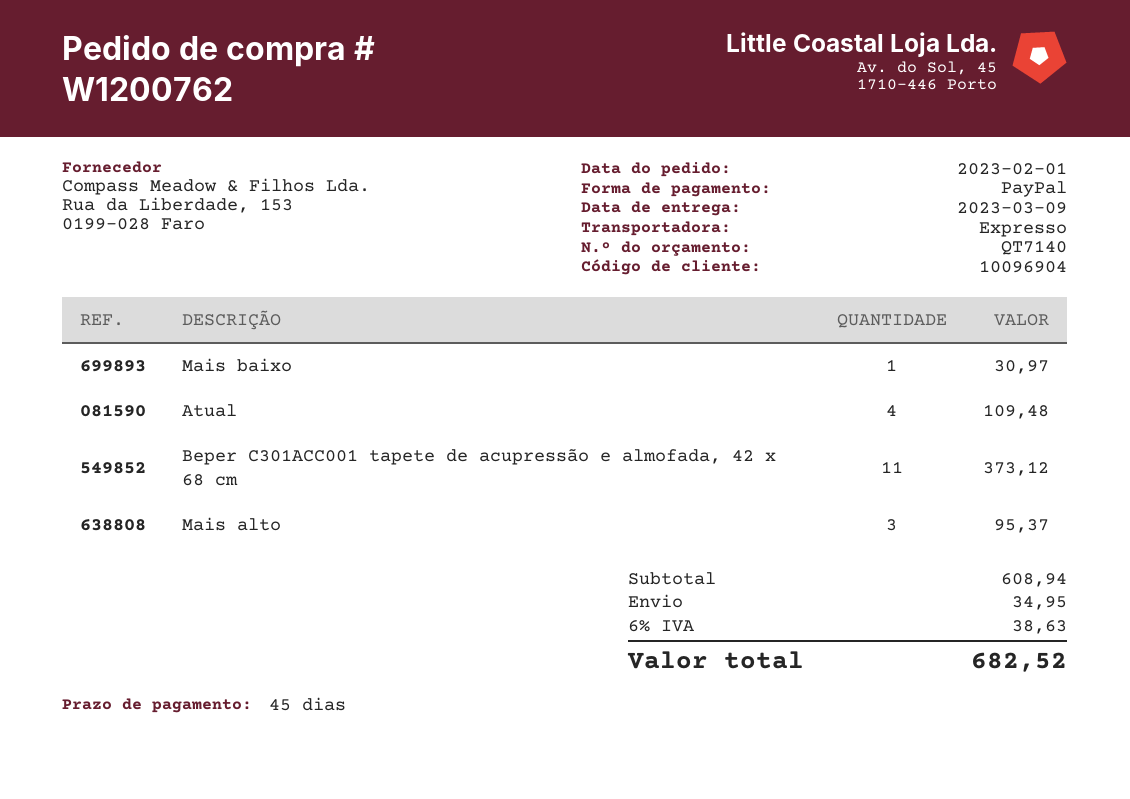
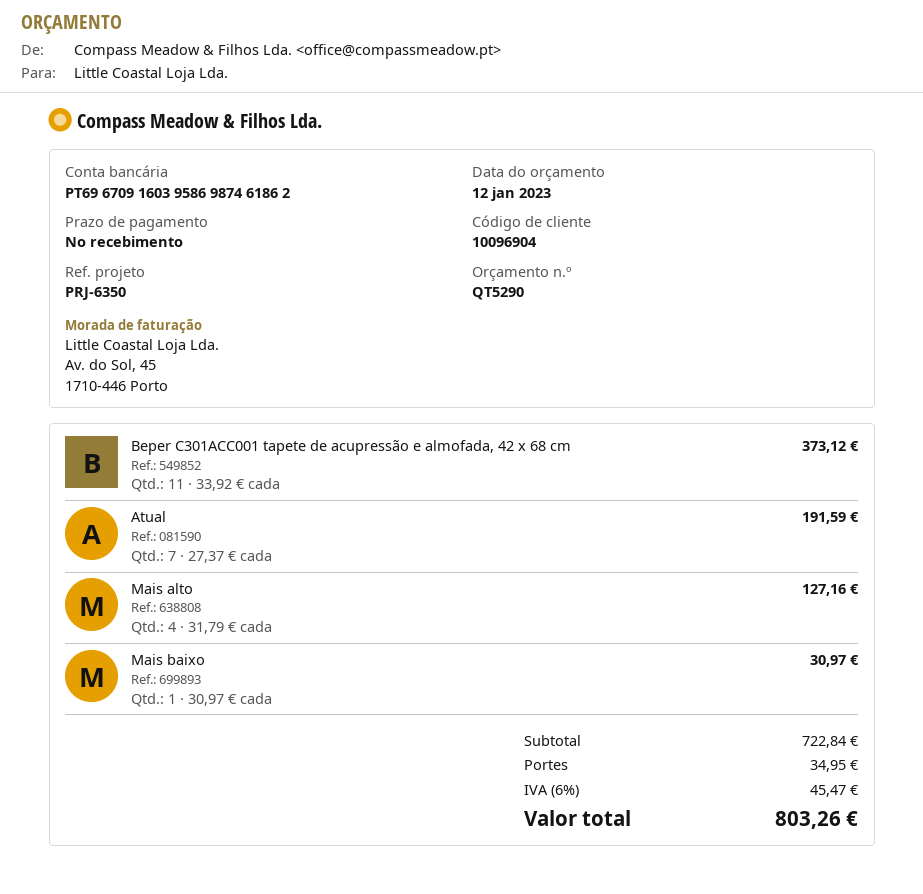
quote number: QT7140 -> QT5290
payment terms: 45 days -> on receipt
Atual: 4 for 109.48 -> 7 for 191.59
Mais alto: 3 for 95.37 -> 4 for 127.16
subtotal: 608.94 -> 722.84
tax: 6% = 38.63 -> 6% = 45.47
total: 682.52 -> 803.26

